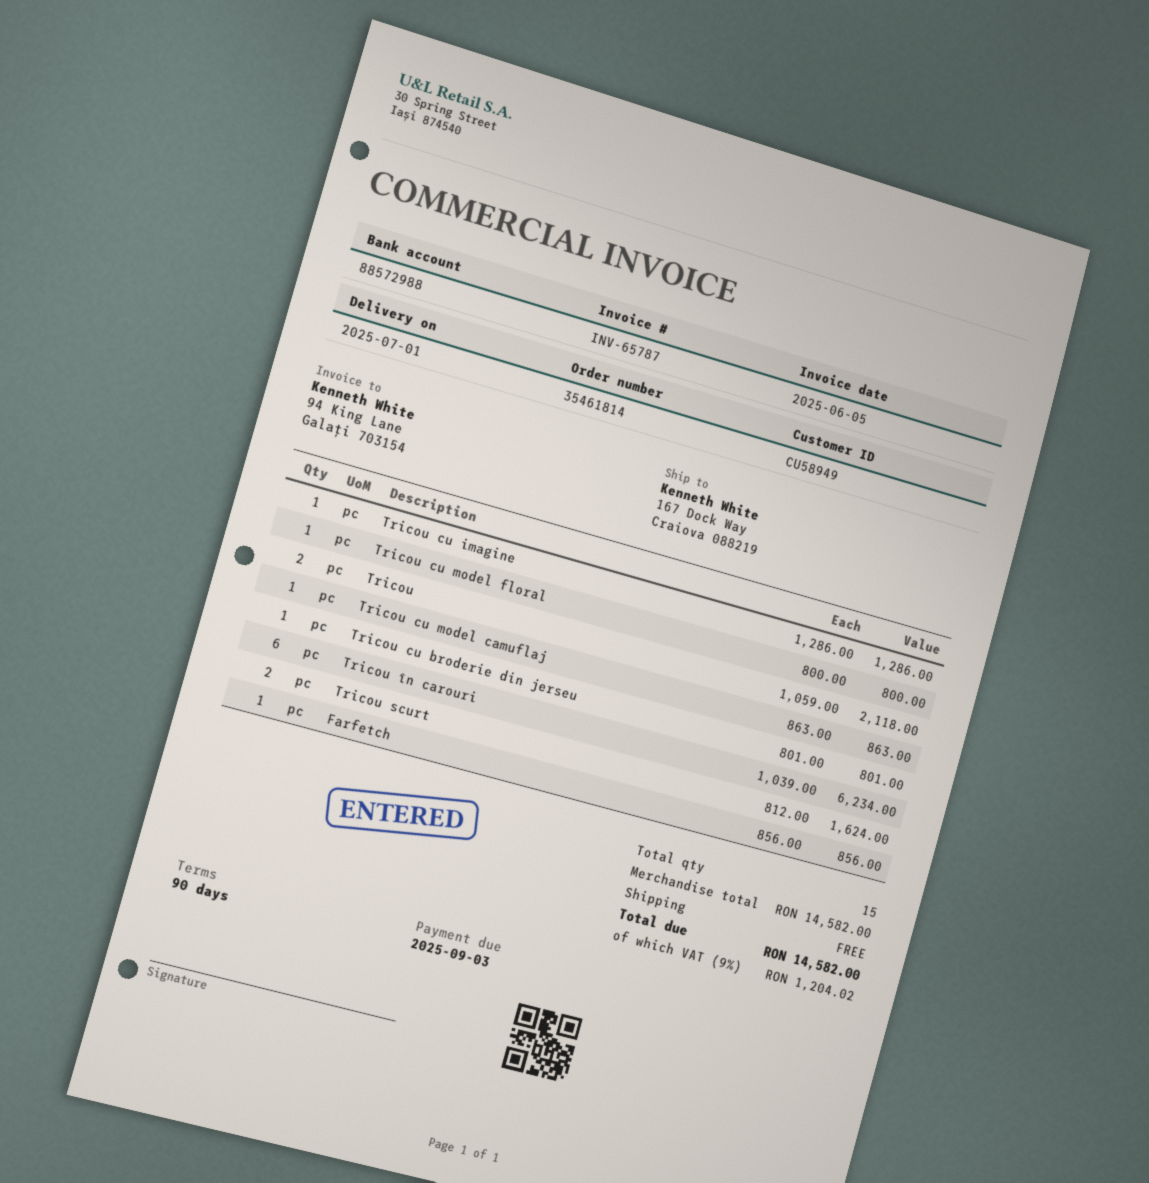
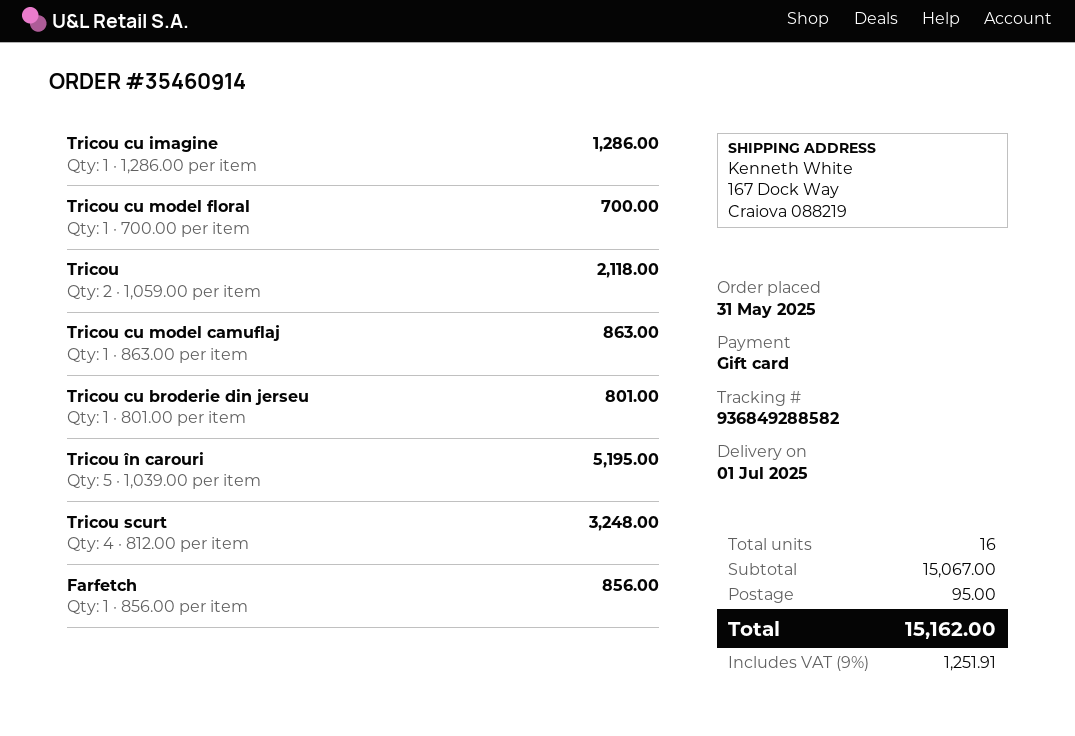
order number: 35461814 -> 35460914
Tricou cu model floral: 1 x 800.00 = 800.00 -> 1 x 700.00 = 700.00
Tricou în carouri: 6 x 1039.00 = 6234.00 -> 5 x 1039.00 = 5195.00
Tricou scurt: 2 x 812.00 = 1624.00 -> 4 x 812.00 = 3248.00
total quantity: 15 -> 16
subtotal: 14582.00 -> 15067.00
shipping: 0.00 -> 95.00
tax: 9% = 1204.02 -> 9% = 1251.91
total: 14582.00 -> 15162.00

